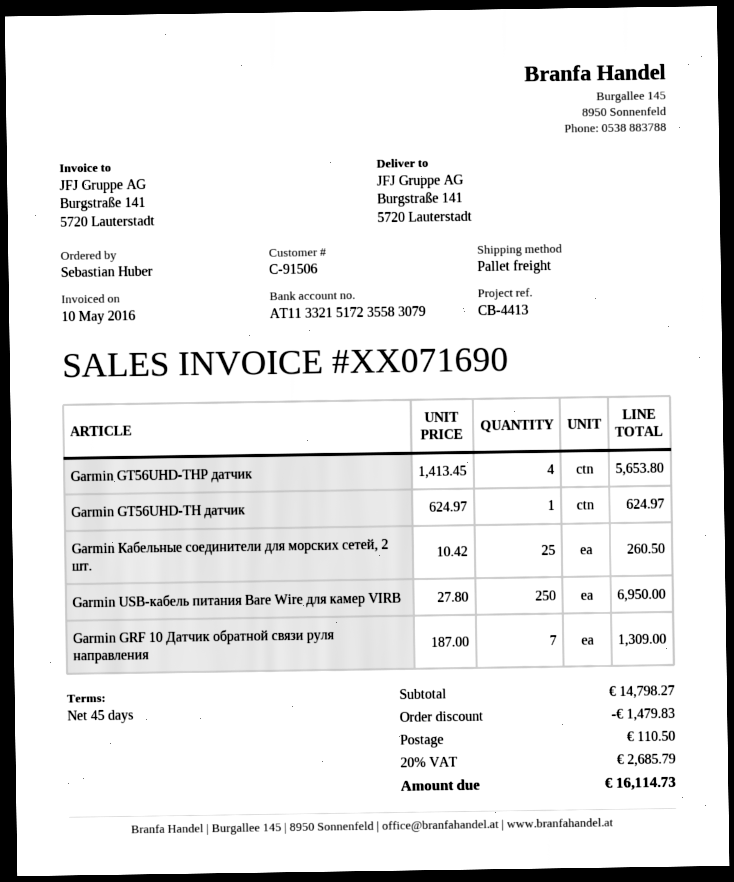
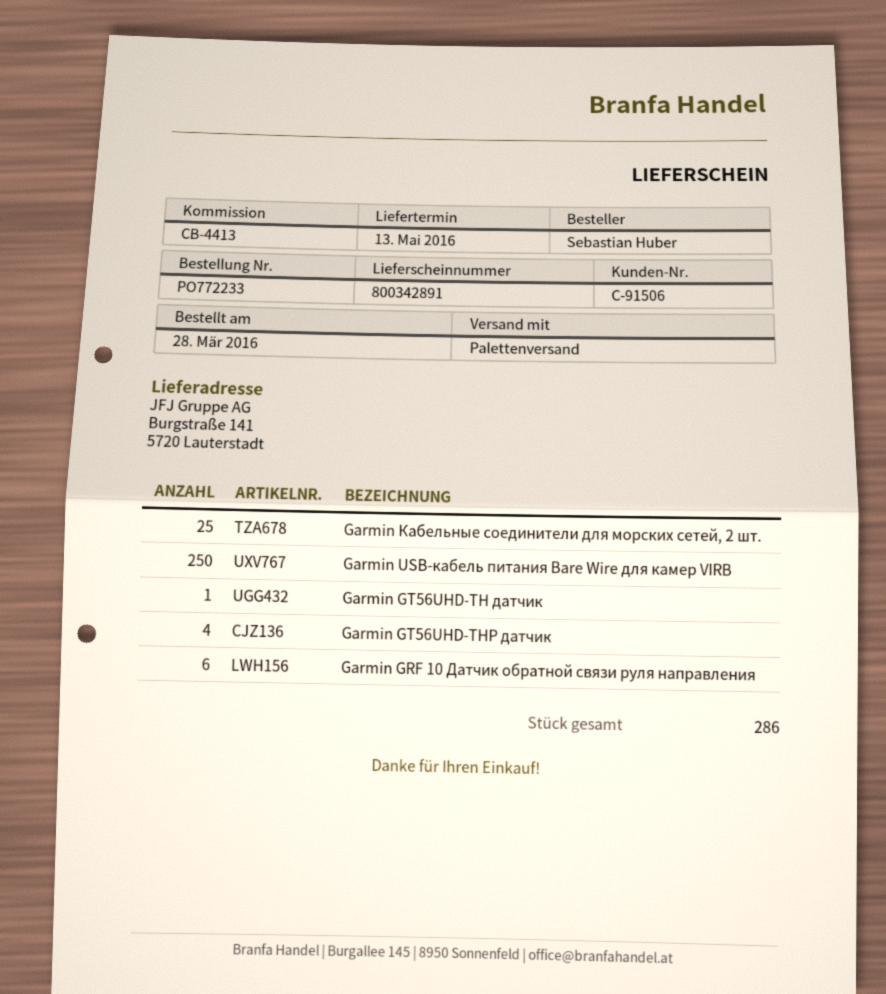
Garmin GRF 10 Датчик обратной связи руля направления: 7 -> 6

